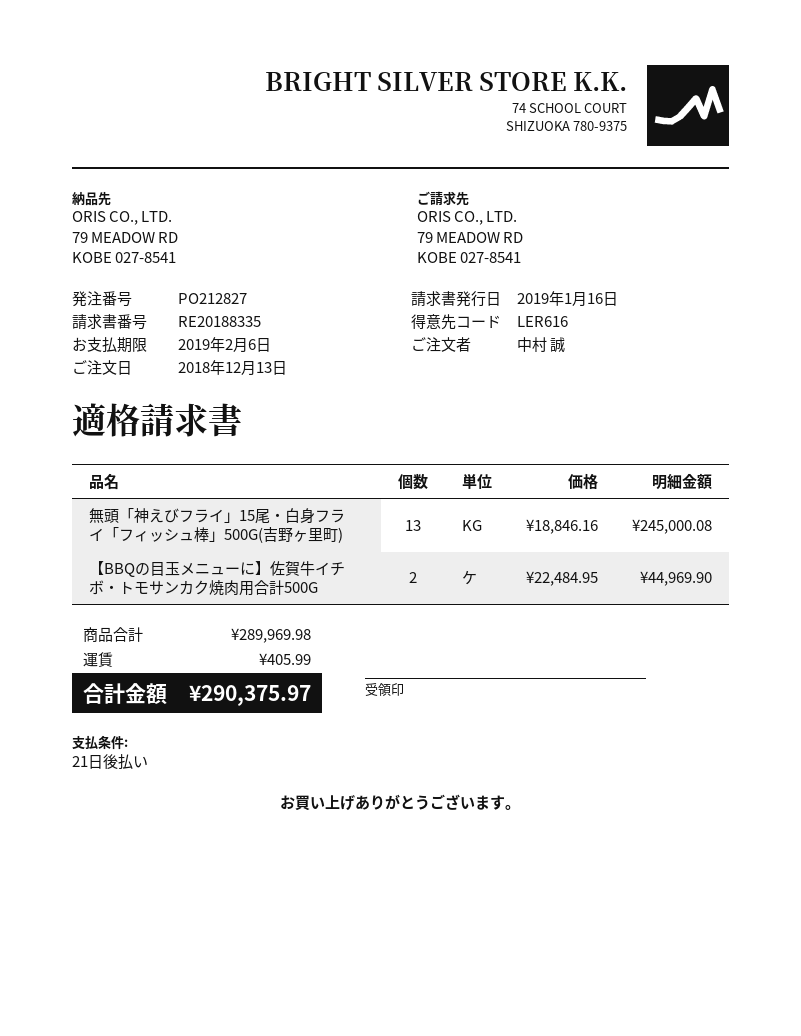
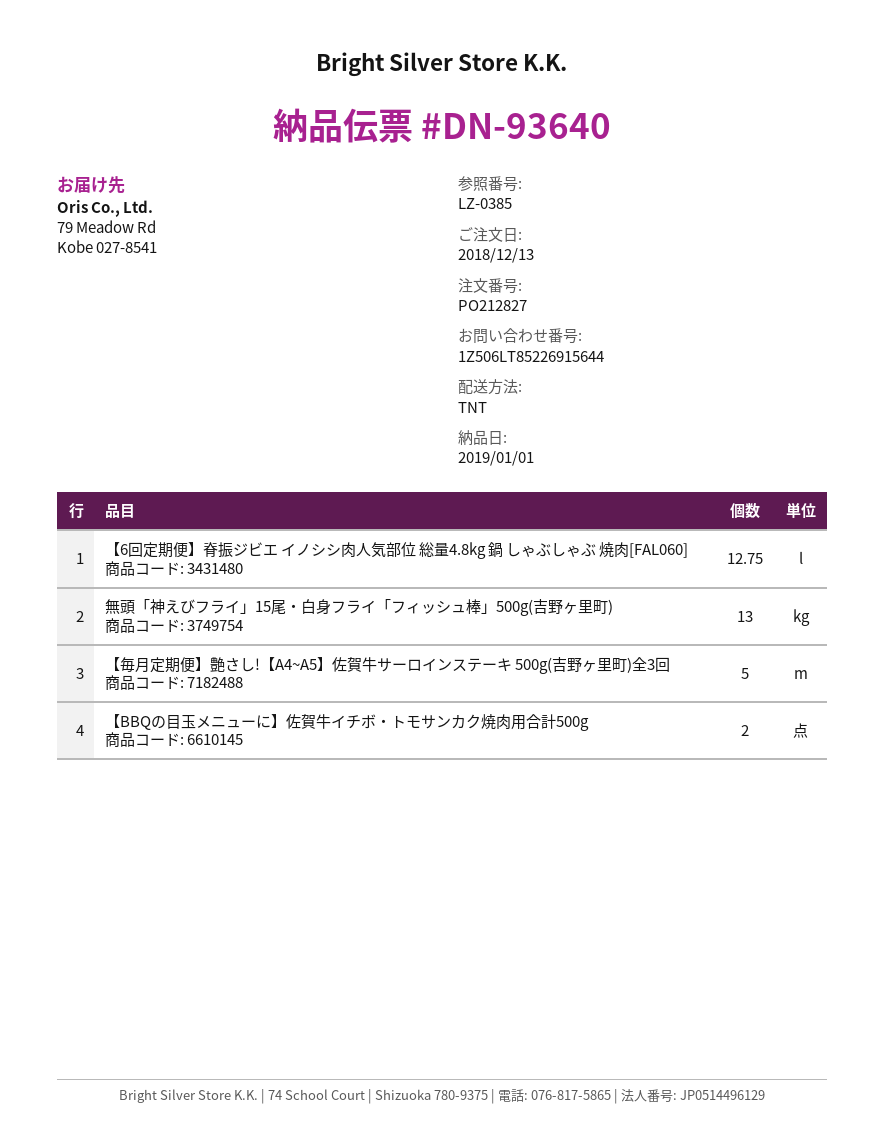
【6回定期便】脊振ジビエ イノシシ肉人気部位 総量4.8kg 鍋 しゃぶしゃぶ 焼肉[FAL060]: none -> 12.75
【毎月定期便】艶さし!【A4~A5】佐賀牛サーロインステーキ 500g(吉野ヶ里町)全3回: none -> 5

